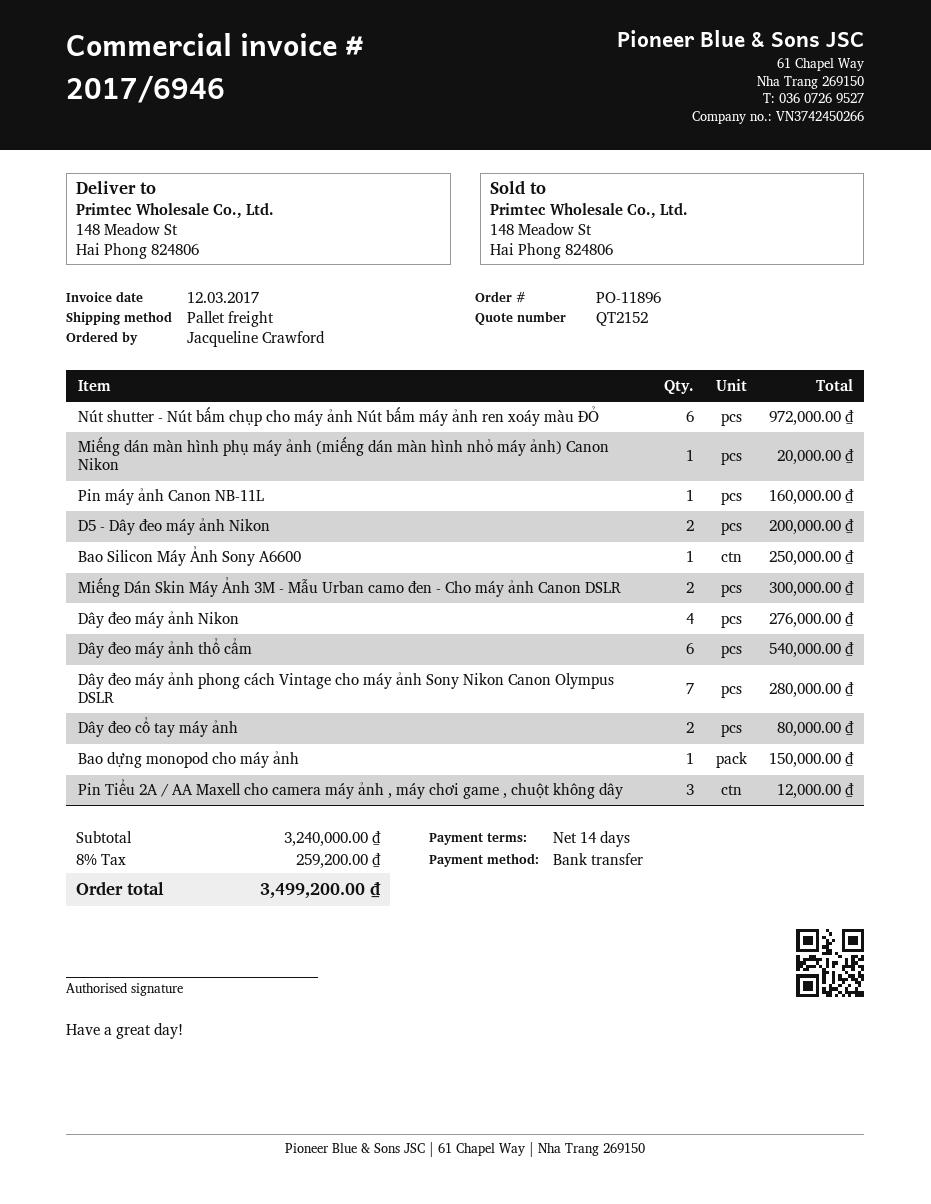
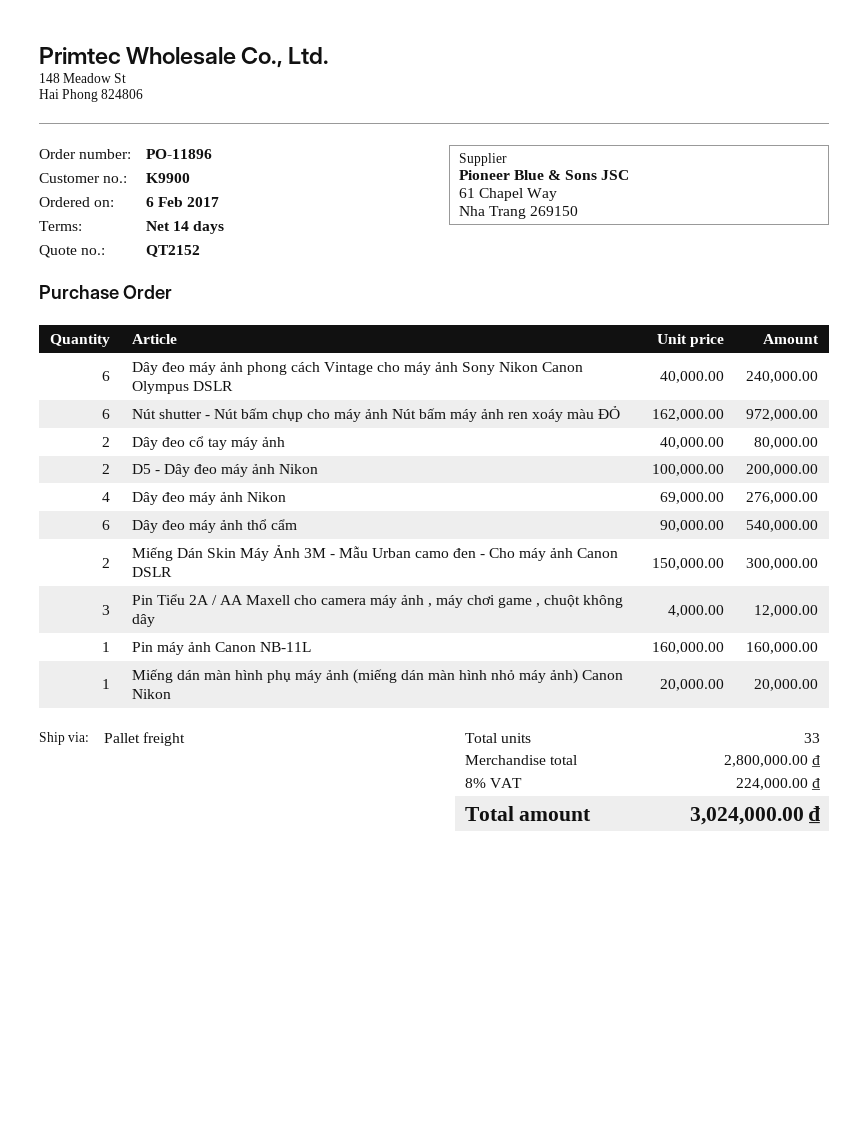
Bao Silicon Máy Ảnh Sony A6600: 1 for 250000.00 -> none
Dây đeo máy ảnh phong cách Vintage cho máy ảnh Sony Nikon Canon Olympus DSLR: 7 for 280000.00 -> 6 for 240000.00
Bao dựng monopod cho máy ảnh: 1 for 150000.00 -> none
subtotal: 3240000.00 -> 2800000.00
tax: 8% = 259200.00 -> 8% = 224000.00
total: 3499200.00 -> 3024000.00

